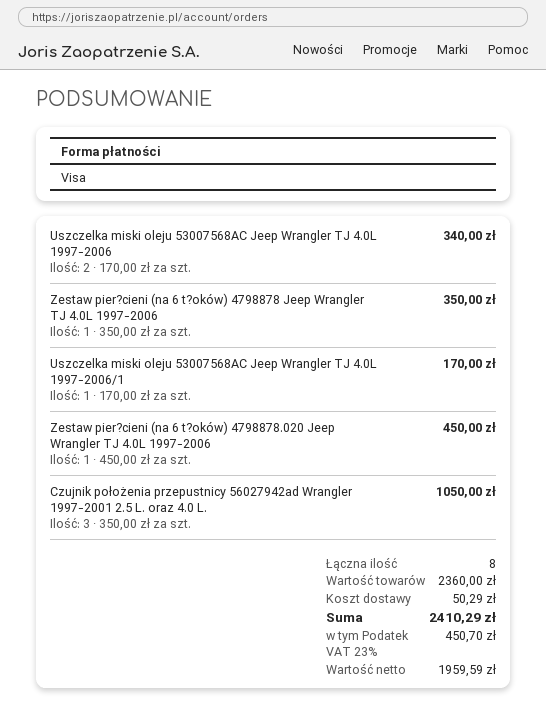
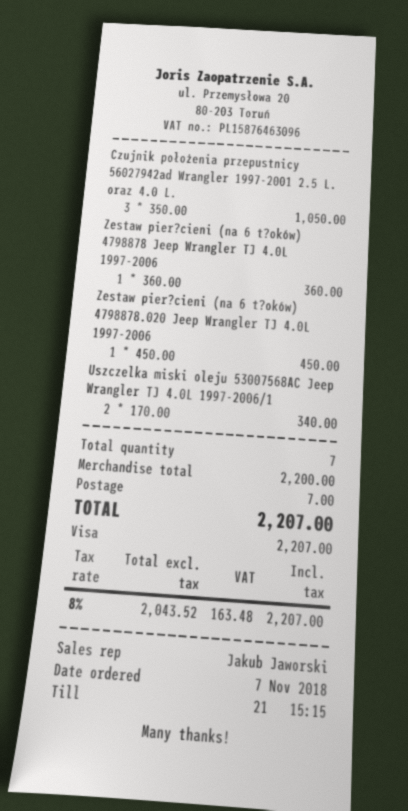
Uszczelka miski oleju 53007568AC Jeep Wrangler TJ 4.0L 1997-2006: 2 x 170.00 = 340.00 -> none
Zestaw pier?cieni (na 6 t?oków) 4798878 Jeep Wrangler TJ 4.0L 1997-2006: 1 x 350.00 = 350.00 -> 1 x 360.00 = 360.00
Uszczelka miski oleju 53007568AC Jeep Wrangler TJ 4.0L 1997-2006/1: 1 x 170.00 = 170.00 -> 2 x 170.00 = 340.00
total quantity: 8 -> 7
subtotal: 2360.00 -> 2200.00
shipping: 50.29 -> 7.00
net: 1959.59 -> 2043.52
tax: 23% = 450.70 -> 8% = 163.48
total: 2410.29 -> 2207.00

